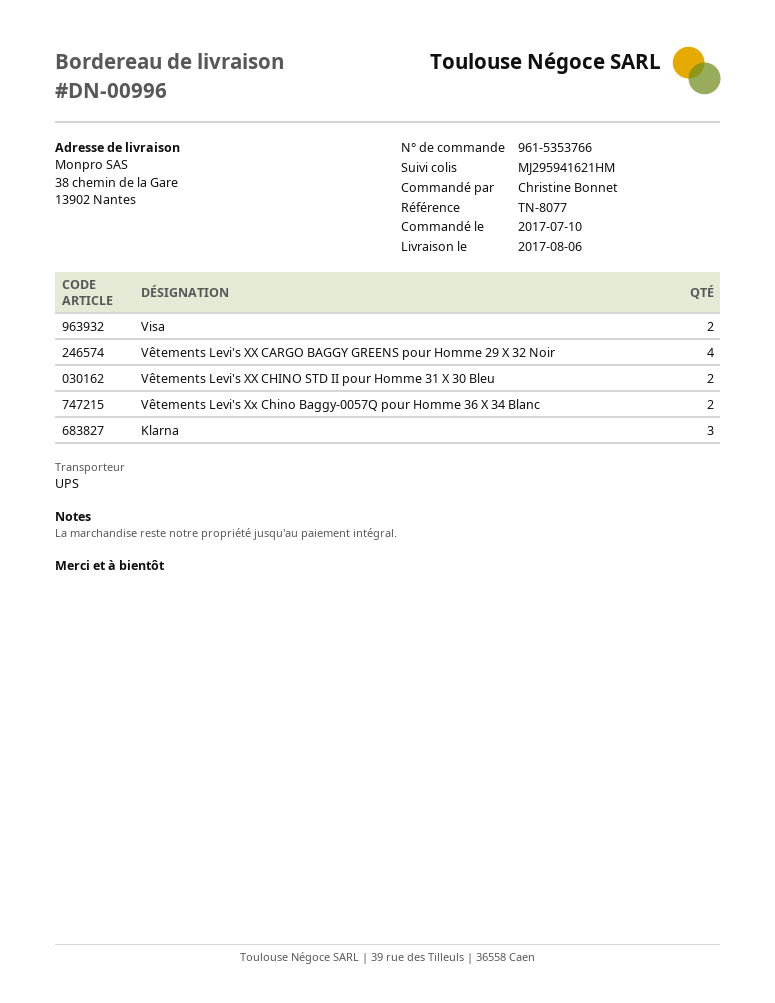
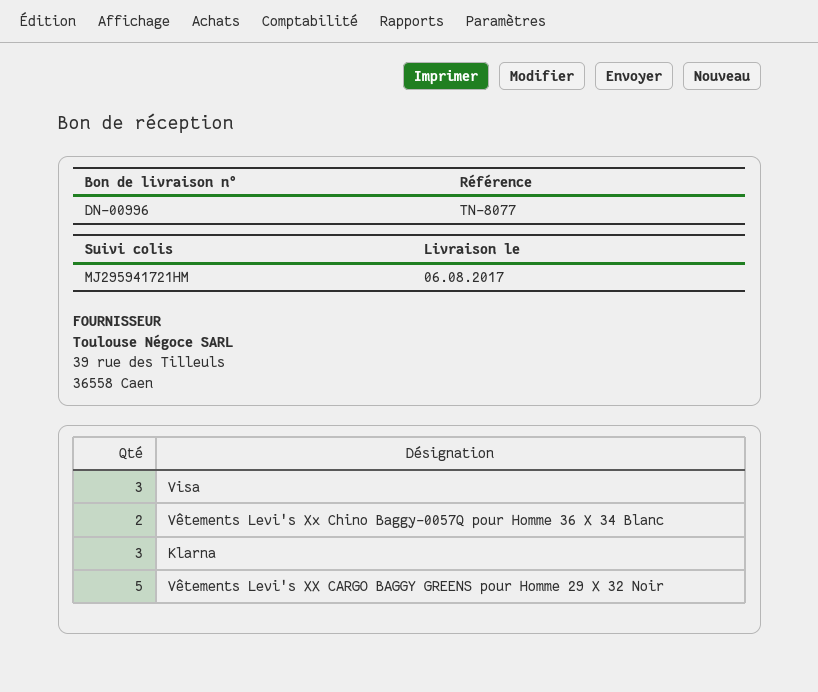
tracking number: MJ295941621HM -> MJ295941721HM
Visa: 2 -> 3
Vêtements Levi's XX CARGO BAGGY GREENS pour Homme 29 X 32 Noir: 4 -> 5
Vêtements Levi's XX CHINO STD II pour Homme 31 X 30 Bleu: 2 -> none

